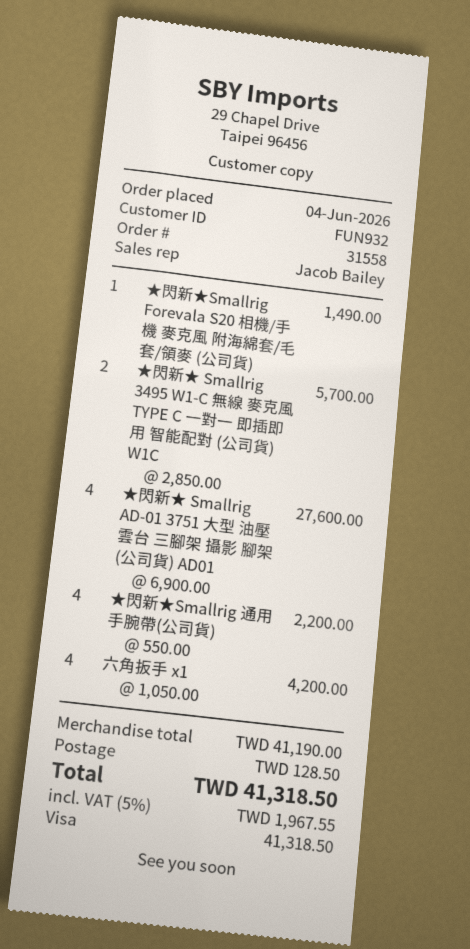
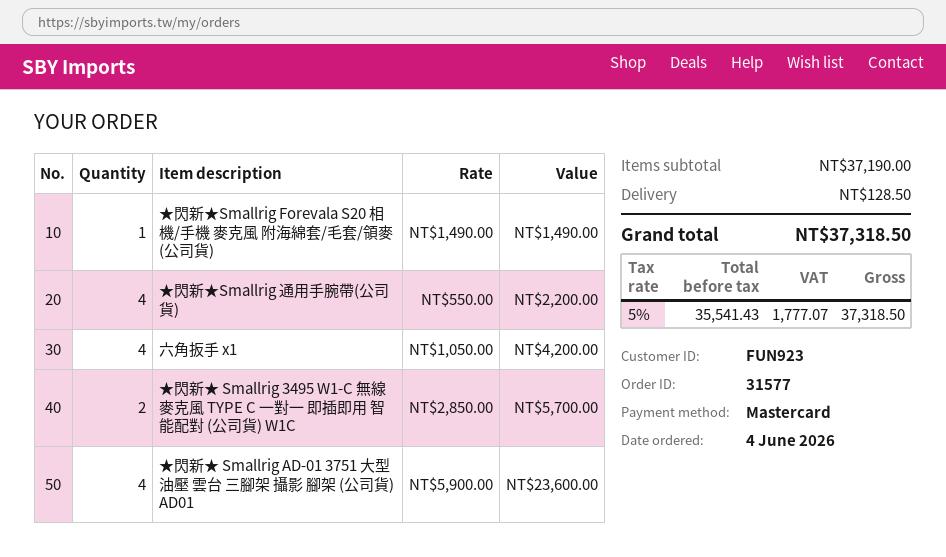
order number: 31558 -> 31577
customer number: FUN932 -> FUN923
payment method: Visa -> Mastercard
★閃新★ Smallrig AD-01 3751 大型 油壓 雲台 三腳架 攝影 腳架 (公司貨) AD01: 4 x 6900.00 = 27600.00 -> 4 x 5900.00 = 23600.00
subtotal: 41190.00 -> 37190.00
tax: 5% = 1967.55 -> 5% = 1777.07
total: 41318.50 -> 37318.50

